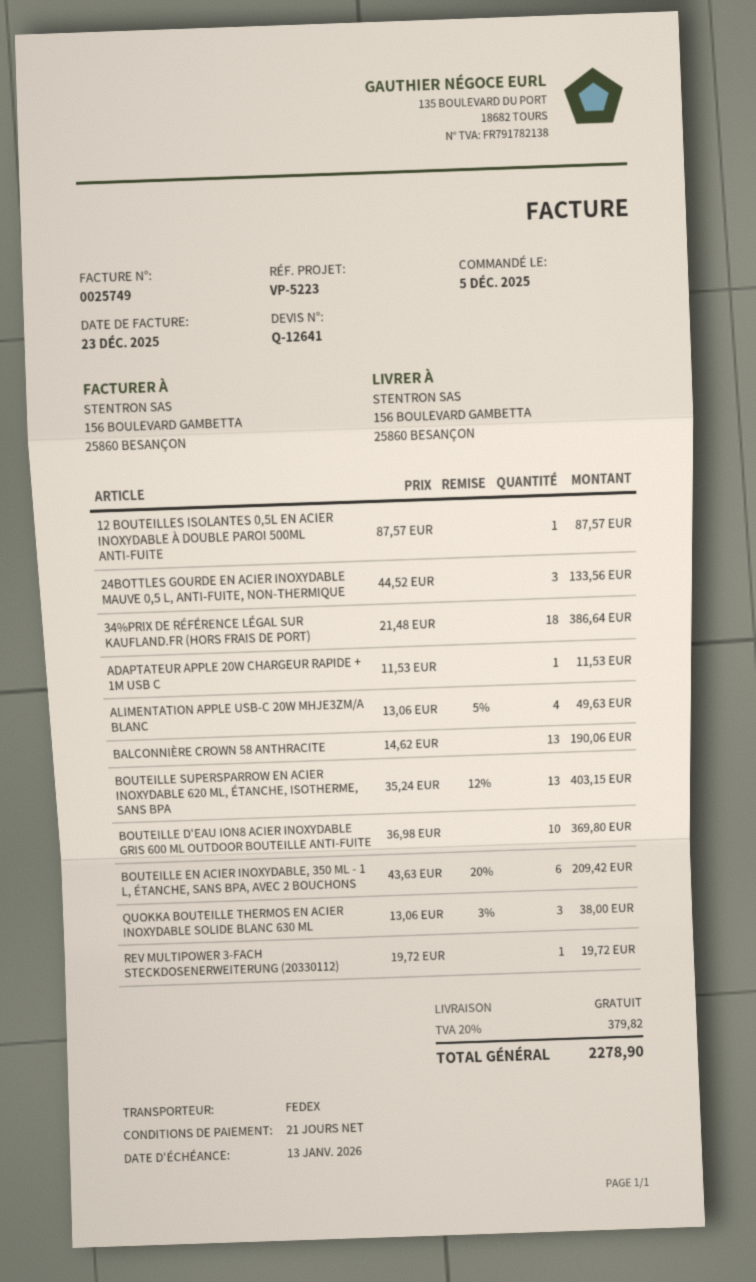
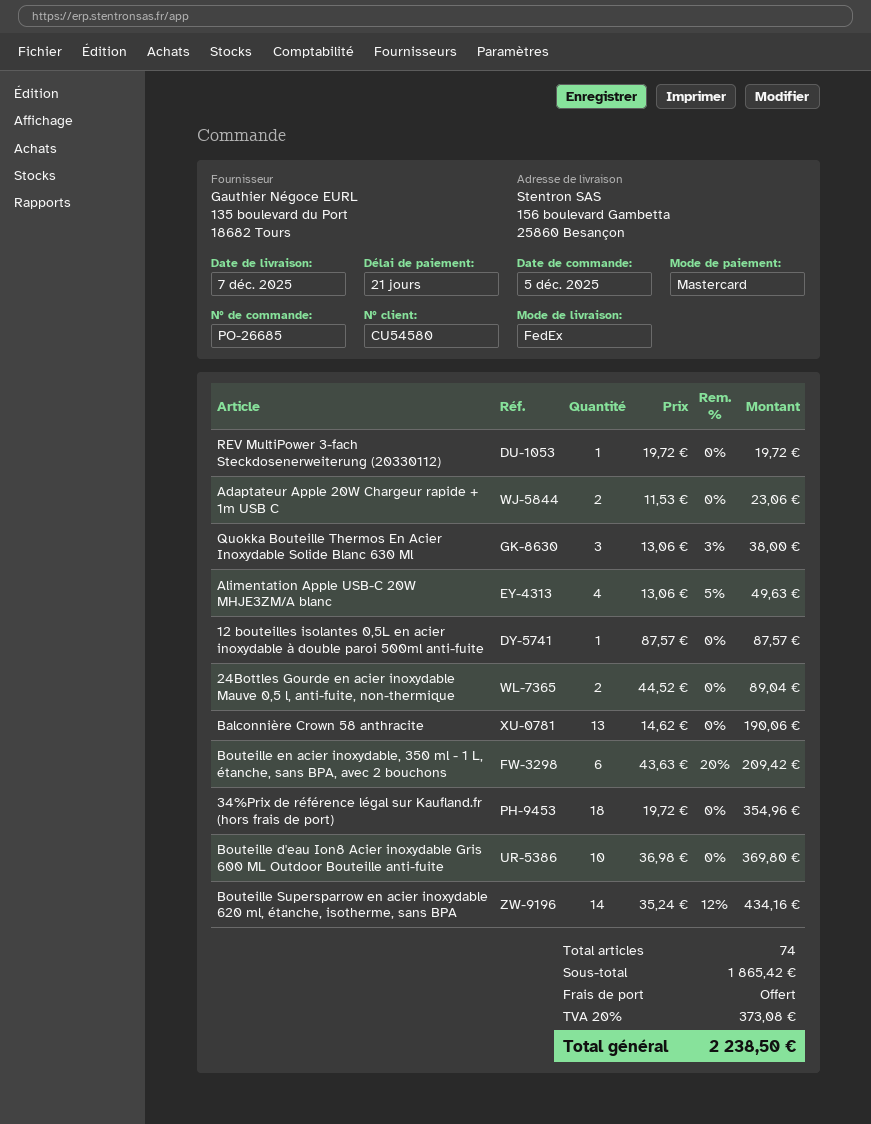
24BOTTLES GOURDE EN ACIER INOXYDABLE MAUVE 0,5 L, ANTI-FUITE, NON-THERMIQUE: 3 x 44.52 = 133.56 -> 2 x 44.52 = 89.04
34%PRIX DE RÉFÉRENCE LÉGAL SUR KAUFLAND.FR (HORS FRAIS DE PORT): 18 x 21.48 = 386.64 -> 18 x 19.72 = 354.96
ADAPTATEUR APPLE 20W CHARGEUR RAPIDE + 1M USB C: 1 x 11.53 = 11.53 -> 2 x 11.53 = 23.06
BOUTEILLE SUPERSPARROW EN ACIER INOXYDABLE 620 ML, ÉTANCHE, ISOTHERME, SANS BPA: 13 x 35.24 - 12% = 403.15 -> 14 x 35.24 - 12% = 434.16
tax: 20% = 379.82 -> 20% = 373.08
total: 2278.90 -> 2238.50

